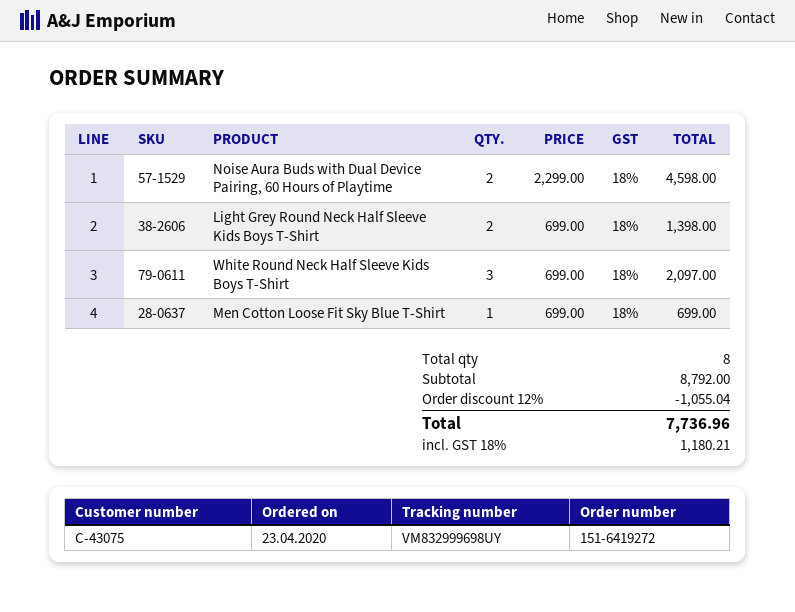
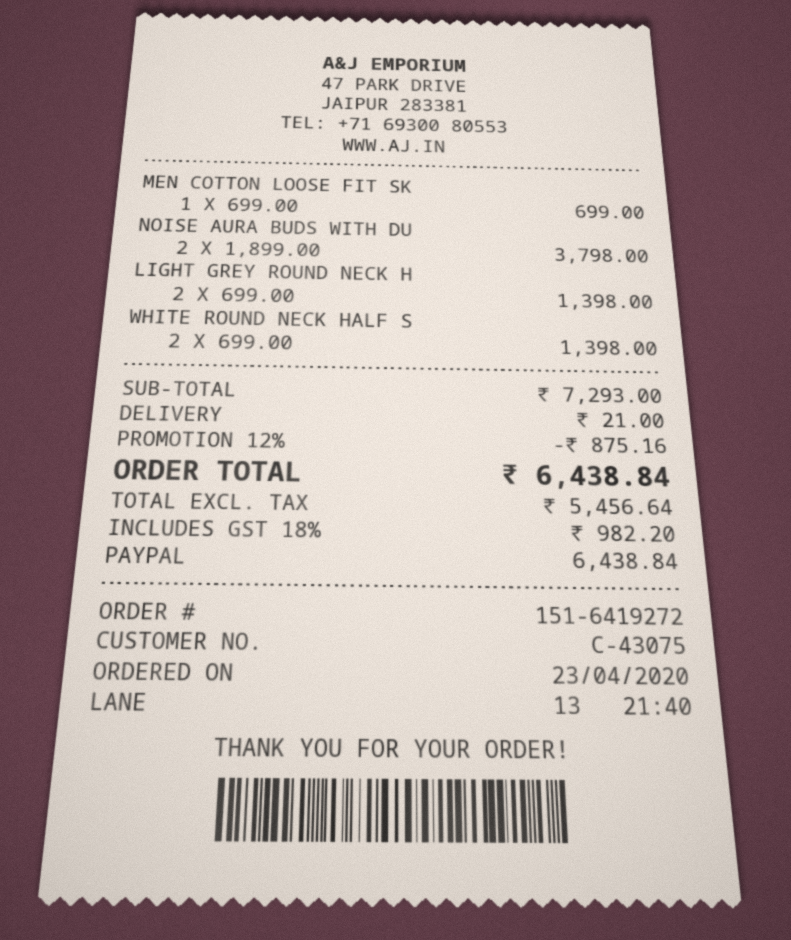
Noise Aura Buds with Dual Device Pairing, 60 Hours of Playtime: 2 x 2299.00 = 4598.00 -> 2 x 1899.00 = 3798.00
White Round Neck Half Sleeve Kids Boys T-Shirt: 3 x 699.00 = 2097.00 -> 2 x 699.00 = 1398.00
subtotal: 8792.00 -> 7293.00
discount: 12% = 1055.04 -> 12% = 875.16
shipping: none -> 21.00
tax: 18% = 1180.21 -> 18% = 982.20
total: 7736.96 -> 6438.84

